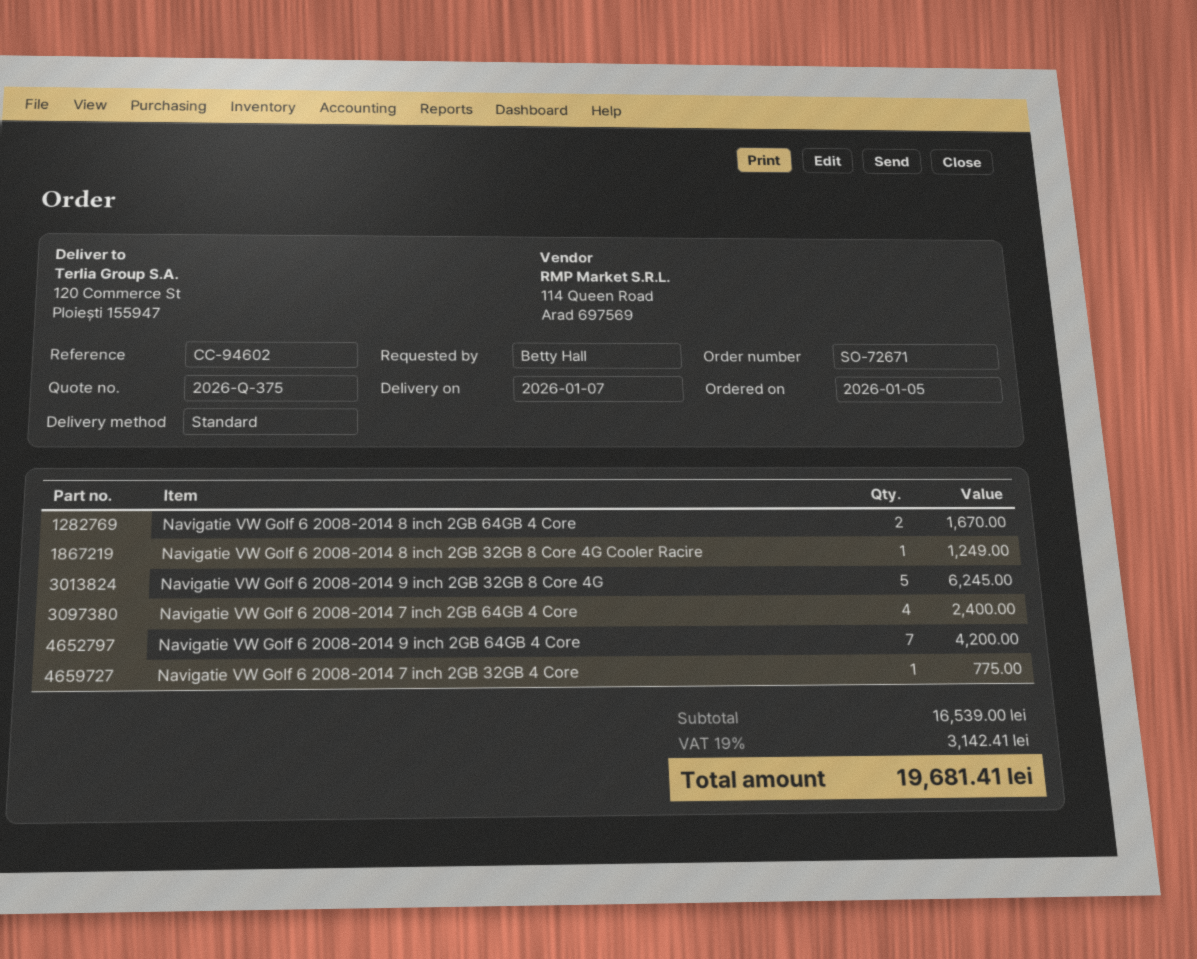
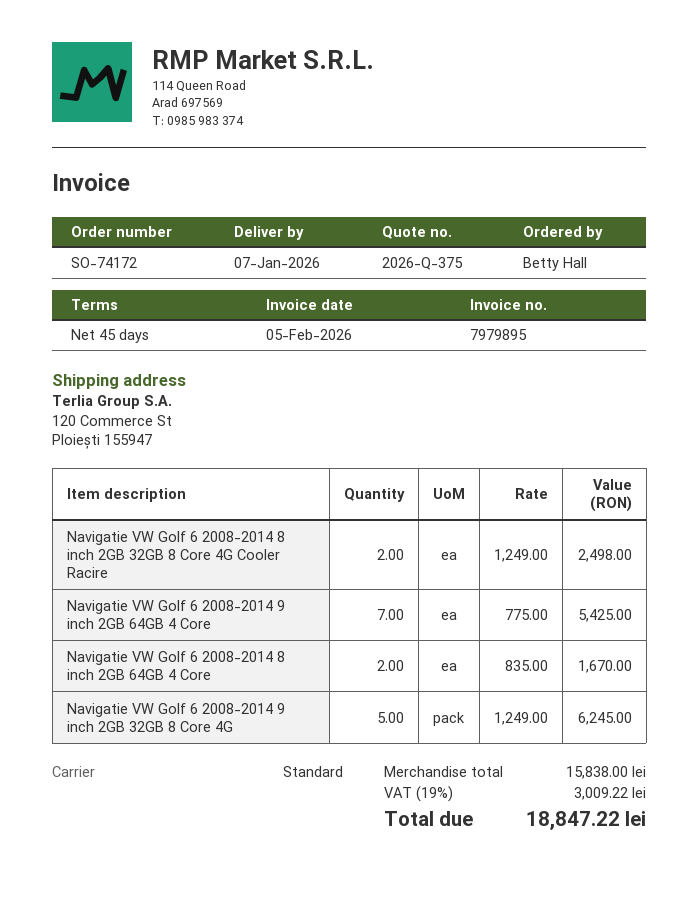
order number: SO-72671 -> SO-74172
Navigatie VW Golf 6 2008-2014 8 inch 2GB 32GB 8 Core 4G Cooler Racire: 1 for 1249.00 -> 2 for 2498.00
Navigatie VW Golf 6 2008-2014 7 inch 2GB 64GB 4 Core: 4 for 2400.00 -> none
Navigatie VW Golf 6 2008-2014 9 inch 2GB 64GB 4 Core: 7 for 4200.00 -> 7 for 5425.00
Navigatie VW Golf 6 2008-2014 7 inch 2GB 32GB 4 Core: 1 for 775.00 -> none
subtotal: 16539.00 -> 15838.00
tax: 19% = 3142.41 -> 19% = 3009.22
total: 19681.41 -> 18847.22

